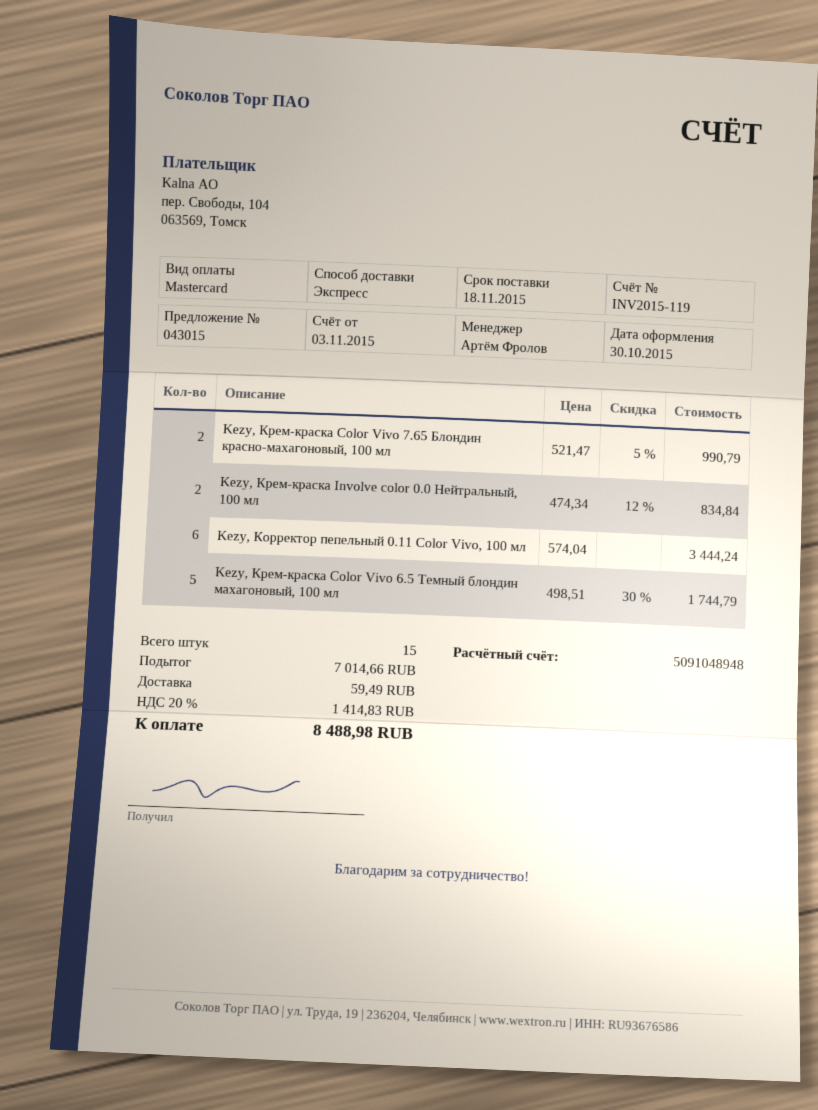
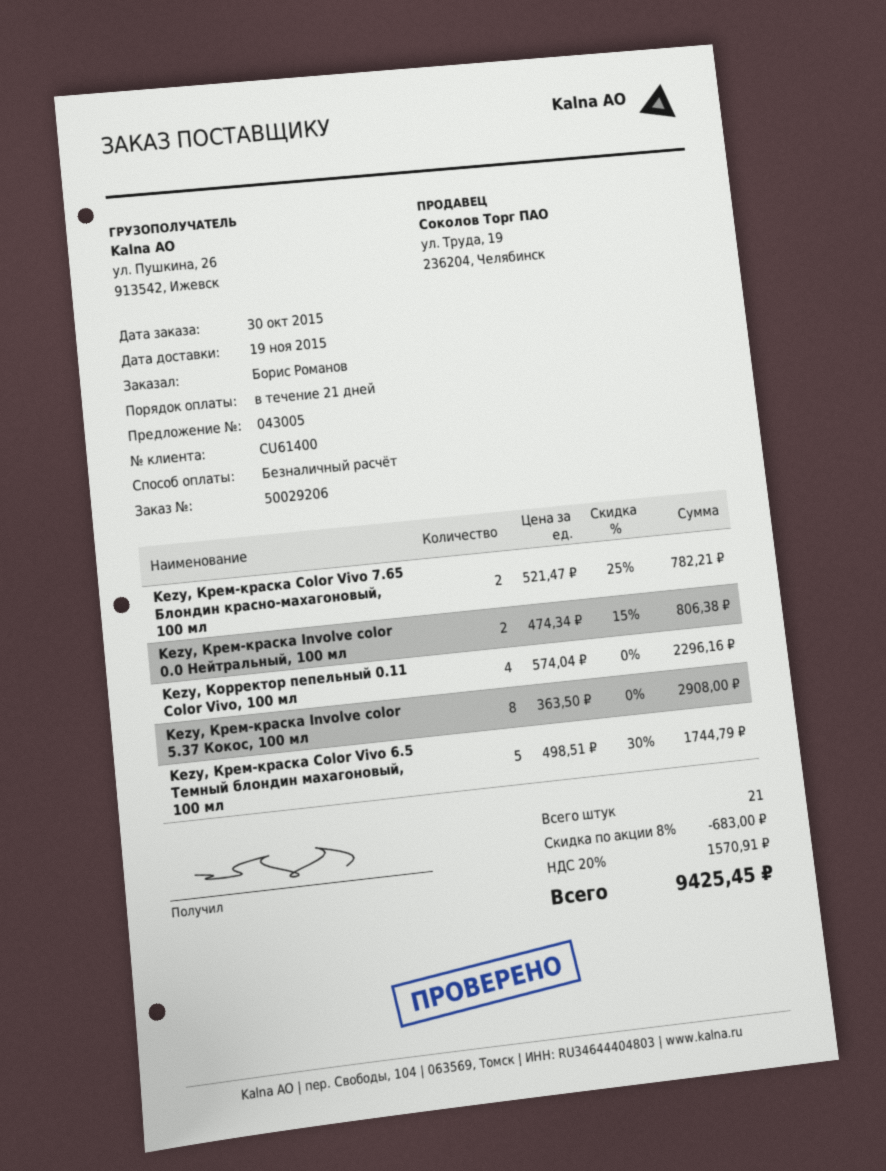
quote number: 043015 -> 043005
delivery date: 2015-11-18 -> 2015-11-19
payment method: Mastercard -> bank transfer
Kezy, Крем-краска Color Vivo 7.65 Блондин красно-махагоновый, 100 мл: 2 x 521.47 - 5% = 990.79 -> 2 x 521.47 - 25% = 782.21
Kezy, Крем-краска Involve color 0.0 Нейтральный, 100 мл: 2 x 474.34 - 12% = 834.84 -> 2 x 474.34 - 15% = 806.38
Kezy, Корректор пепельный 0.11 Color Vivo, 100 мл: 6 x 574.04 = 3444.24 -> 4 x 574.04 = 2296.16
Kezy, Крем-краска Involve color 5.37 Кокос, 100 мл: none -> 8 x 363.50 = 2908.00
total quantity: 15 -> 21
discount: none -> 8% = 683.00
shipping: 59.49 -> none
tax: 20% = 1414.83 -> 20% = 1570.91
total: 8488.98 -> 9425.45

